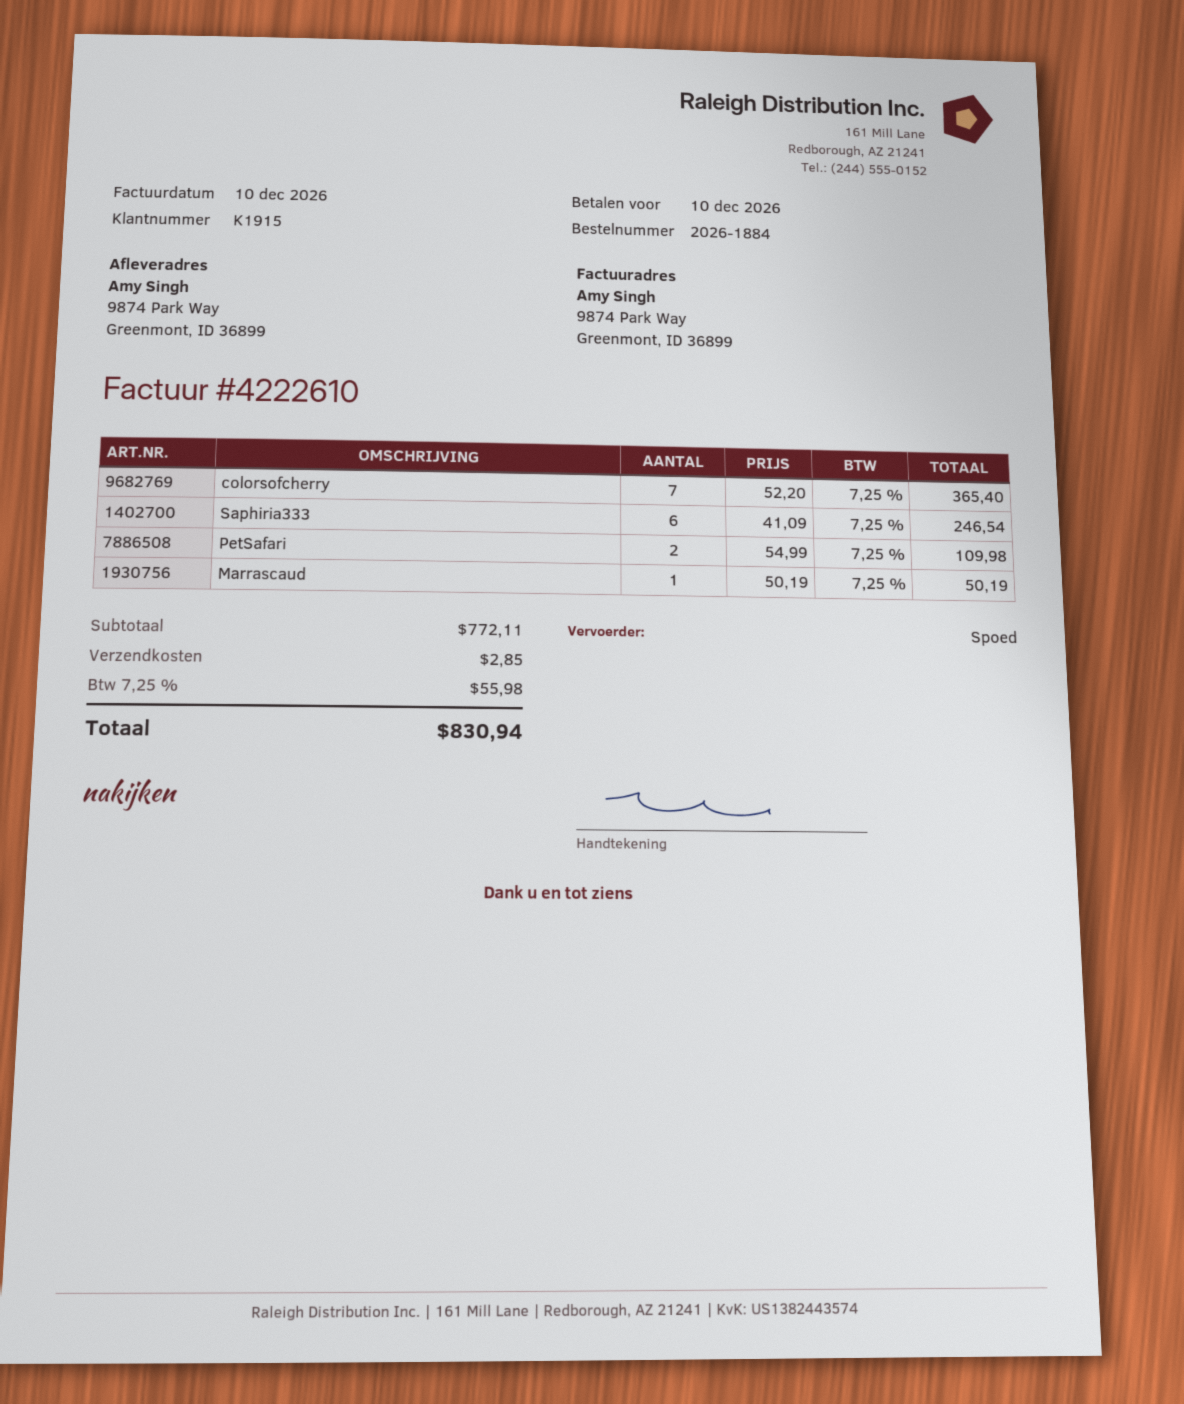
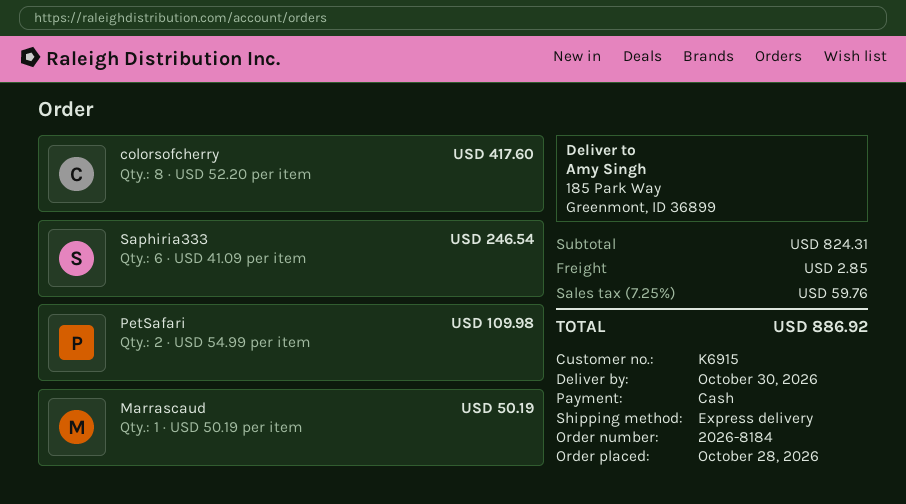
order number: 2026-1884 -> 2026-8184
customer number: K1915 -> K6915
ship to: 9874 Park Way, Greenmont, ID 36899 -> 185 Park Way, Greenmont, ID 36899
colorsofcherry: 7 x 52.20 = 365.40 -> 8 x 52.20 = 417.60
subtotal: 772.11 -> 824.31
tax: 7.25% = 55.98 -> 7.25% = 59.76
total: 830.94 -> 886.92

